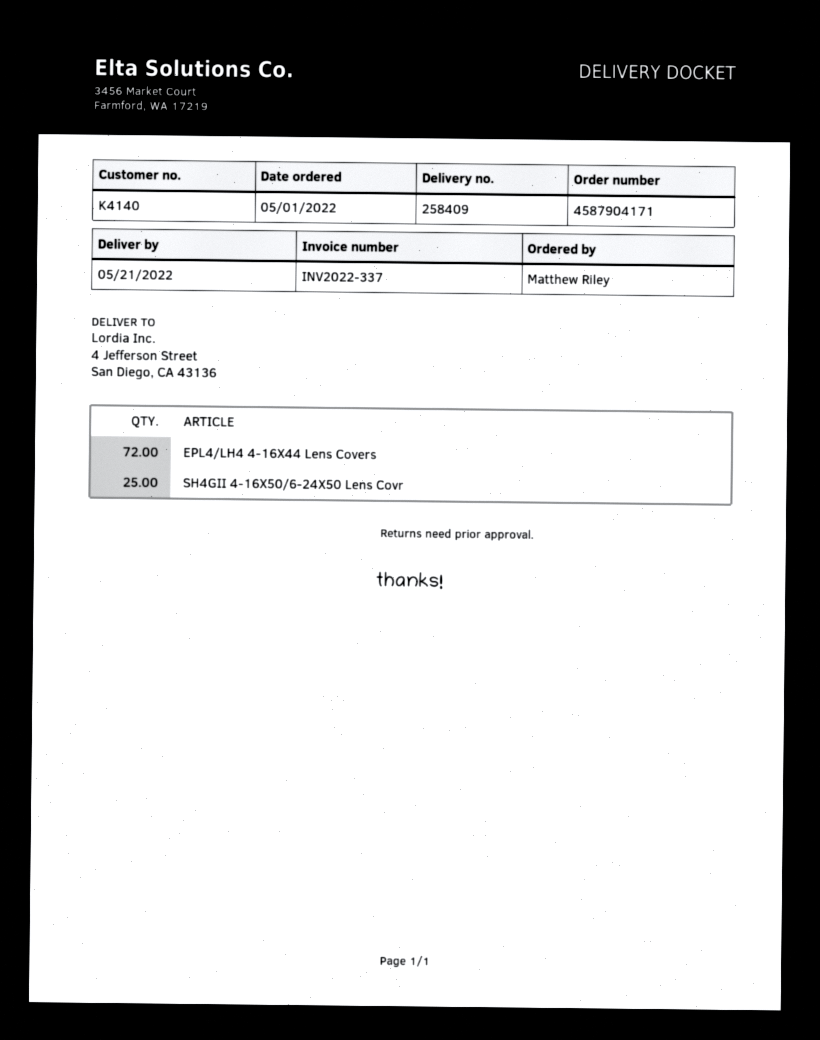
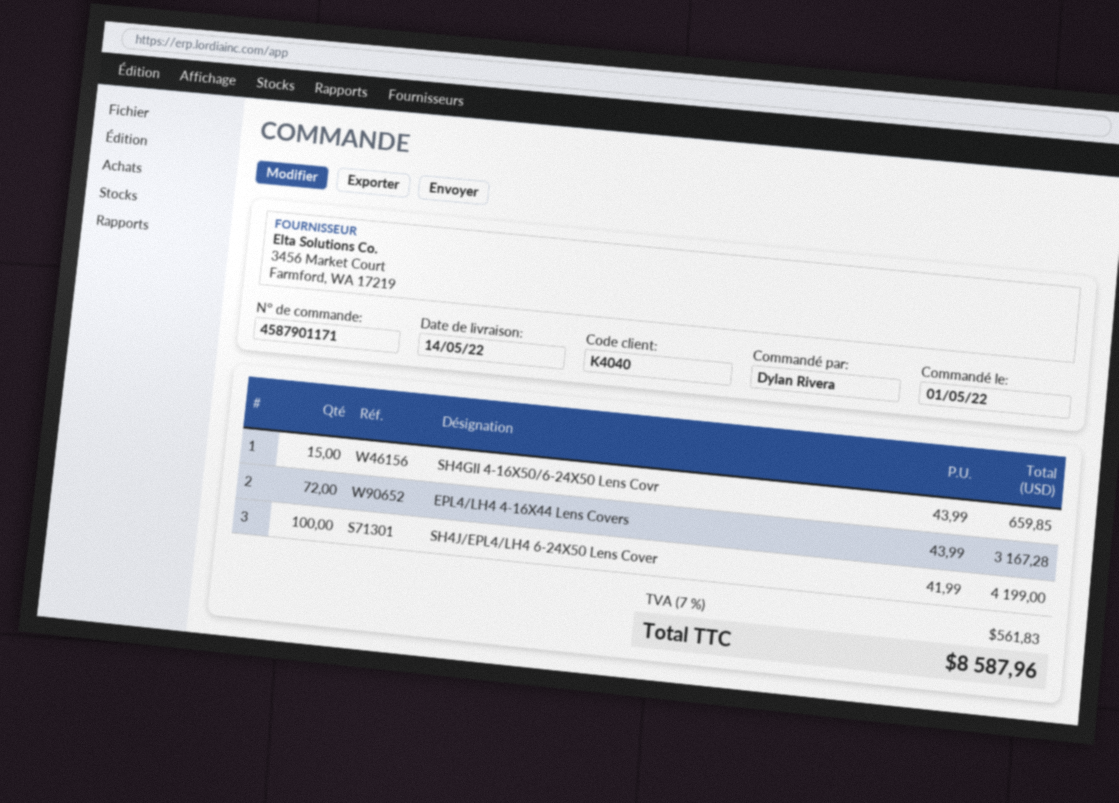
order number: 4587904171 -> 4587901171
delivery date: 2022-05-21 -> 2022-05-14
customer number: K4140 -> K4040
ordered by: Matthew Riley -> Dylan Rivera
SH4GII 4-16X50/6-24X50 Lens Covr: 25 -> 15
SH4J/EPL4/LH4 6-24X50 Lens Cover: none -> 100

